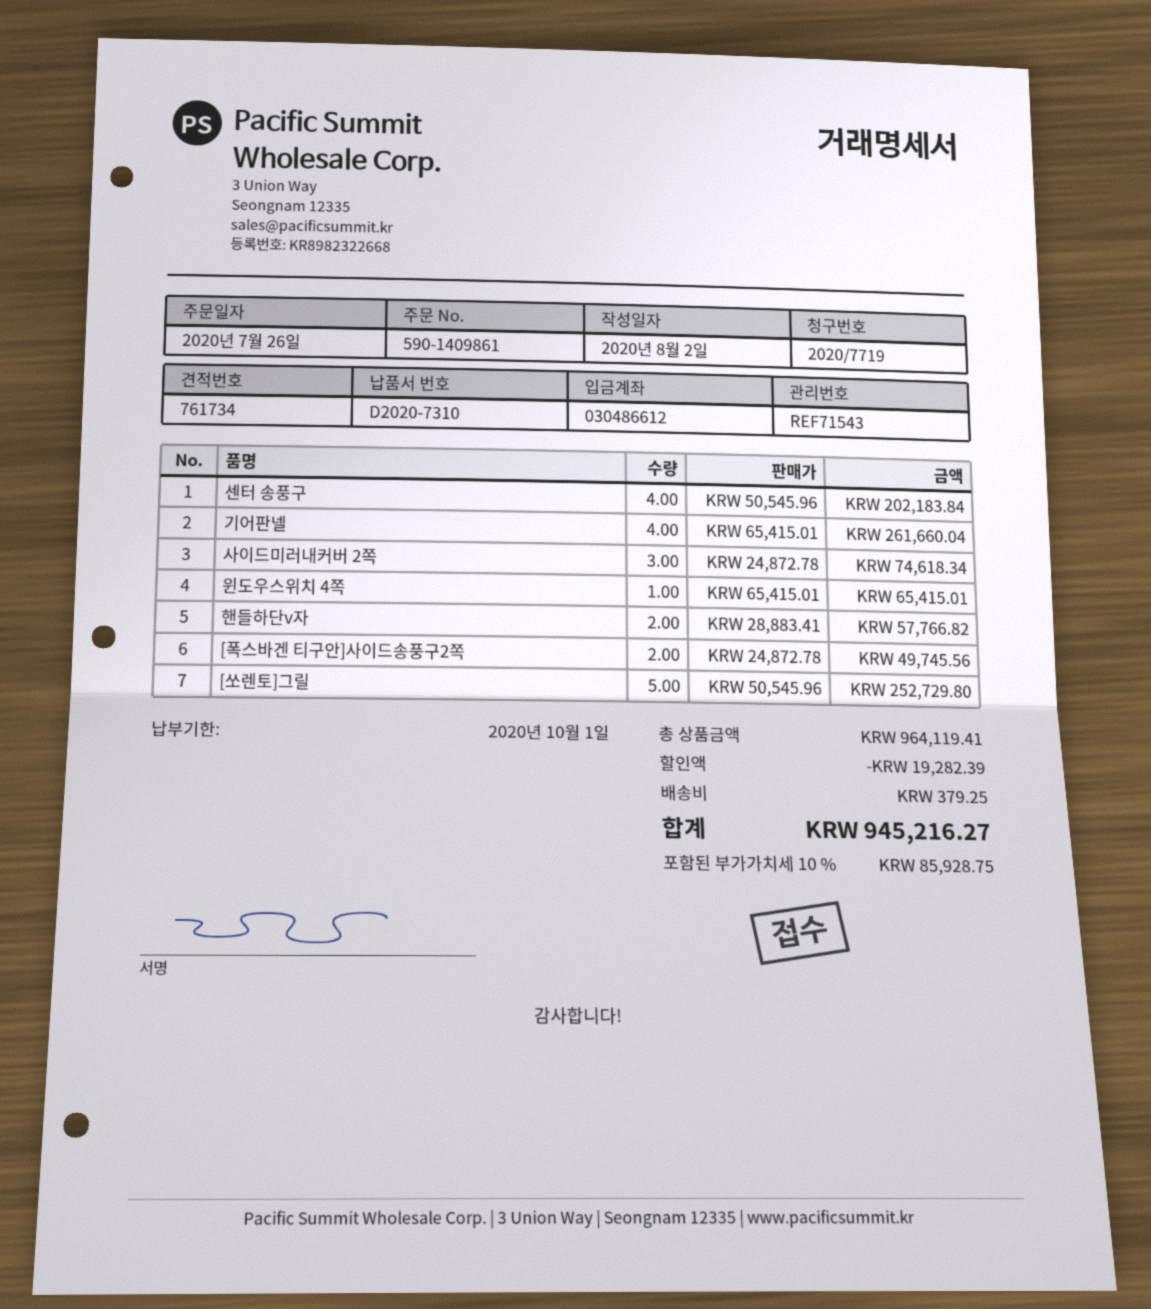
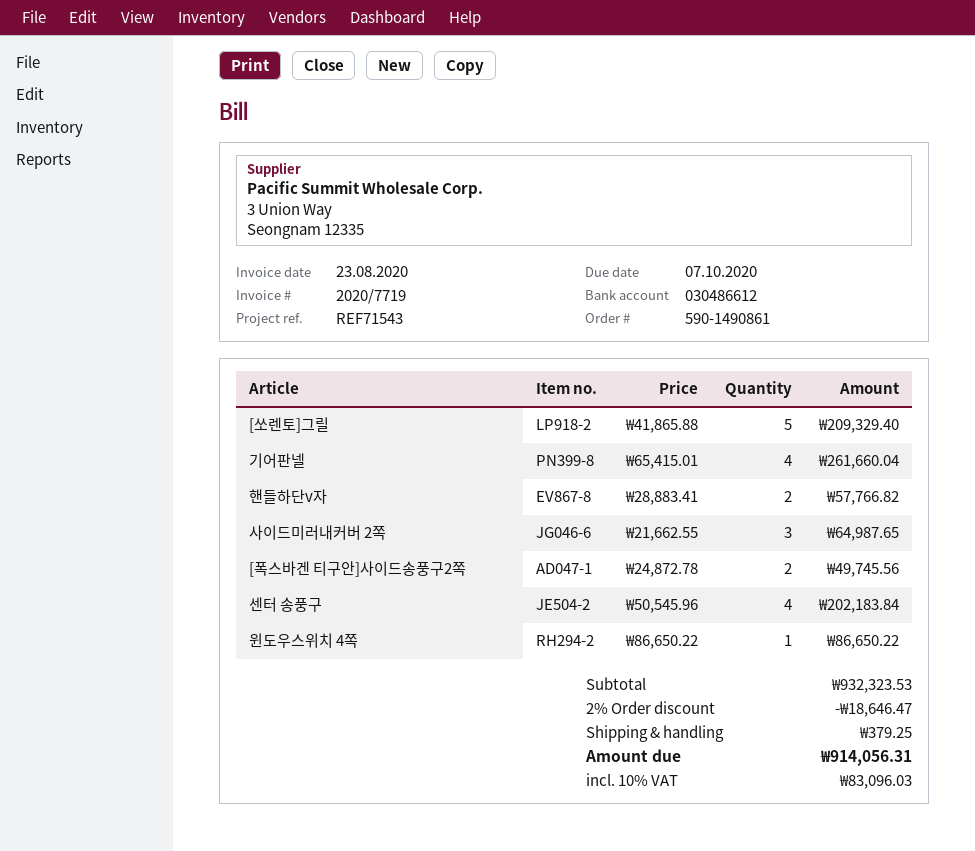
order number: 590-1409861 -> 590-1490861
invoice date: 2020-08-02 -> 2020-08-23
due date: 2020-10-01 -> 2020-10-07
사이드미러내커버 2쪽: 3 x 24872.78 = 74618.34 -> 3 x 21662.55 = 64987.65
윈도우스위치 4쪽: 1 x 65415.01 = 65415.01 -> 1 x 86650.22 = 86650.22
[쏘렌토]그릴: 5 x 50545.96 = 252729.80 -> 5 x 41865.88 = 209329.40
subtotal: 964119.41 -> 932323.53
discount: 19282.39 -> 18646.47
tax: 10% = 85928.75 -> 10% = 83096.03
total: 945216.27 -> 914056.31

